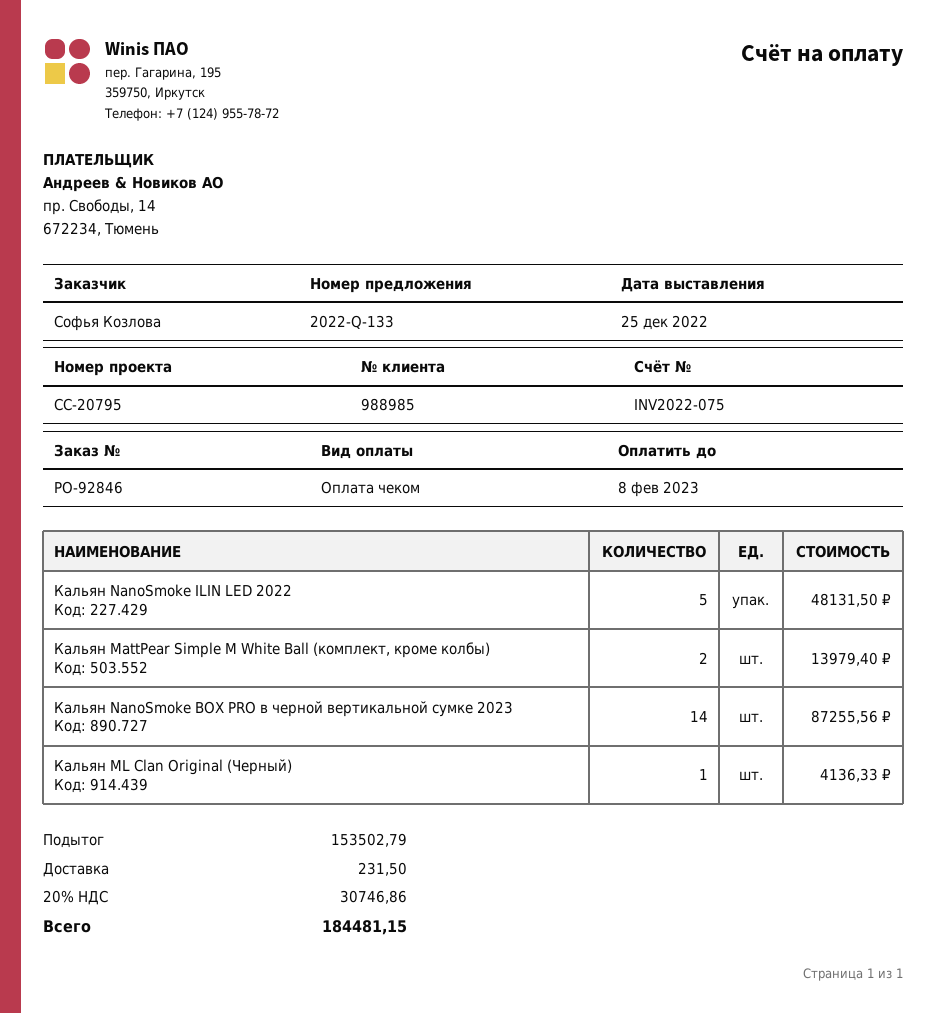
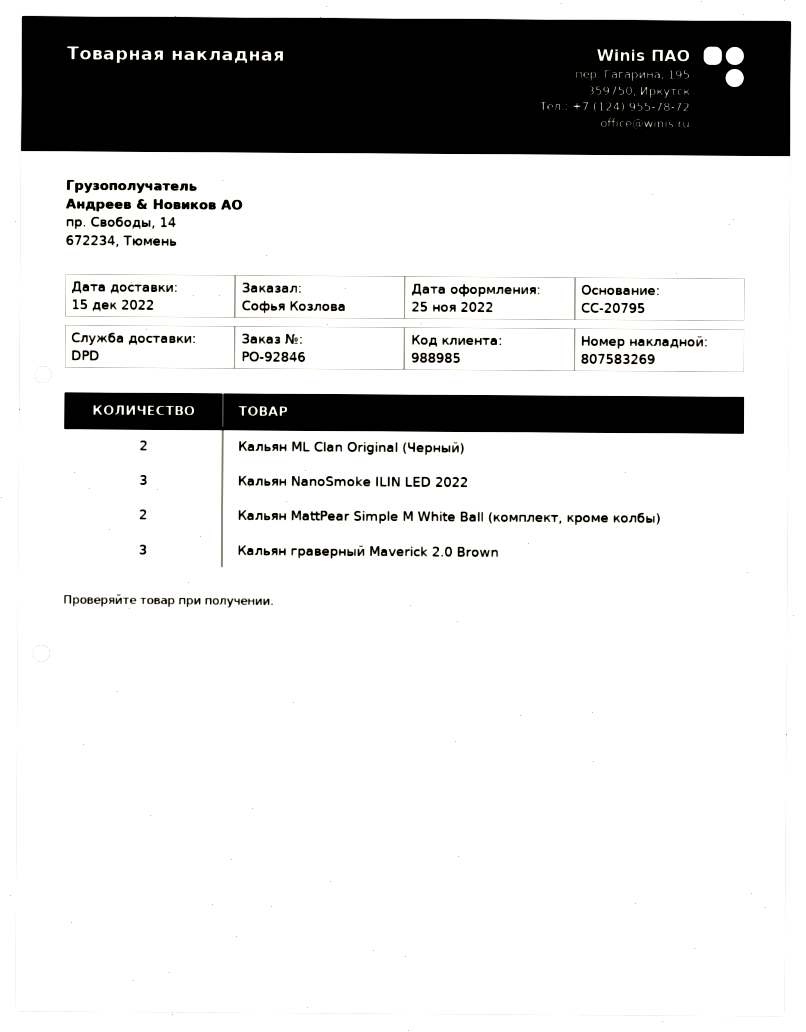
Кальян NanoSmoke ILIN LED 2022: 5 -> 3
Кальян NanoSmoke BOX PRO в черной вертикальной сумке 2023: 14 -> none
Кальян ML Clan Original (Черный): 1 -> 2
Кальян граверный Maverick 2.0 Brown: none -> 3

